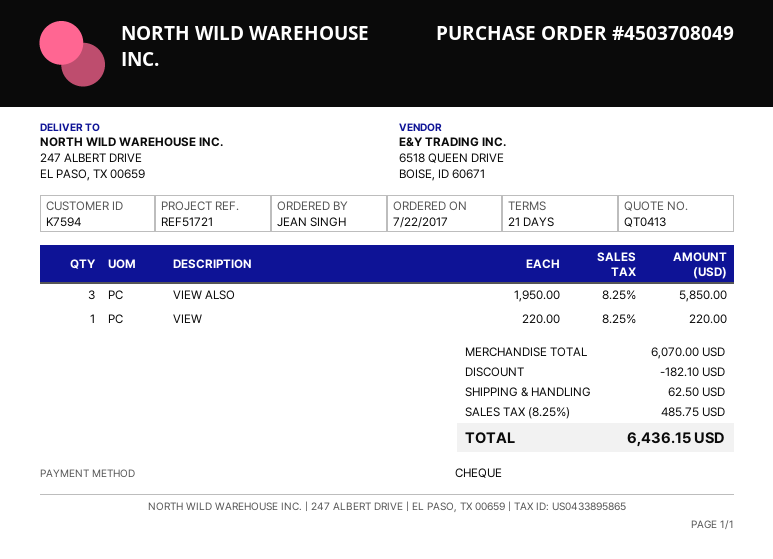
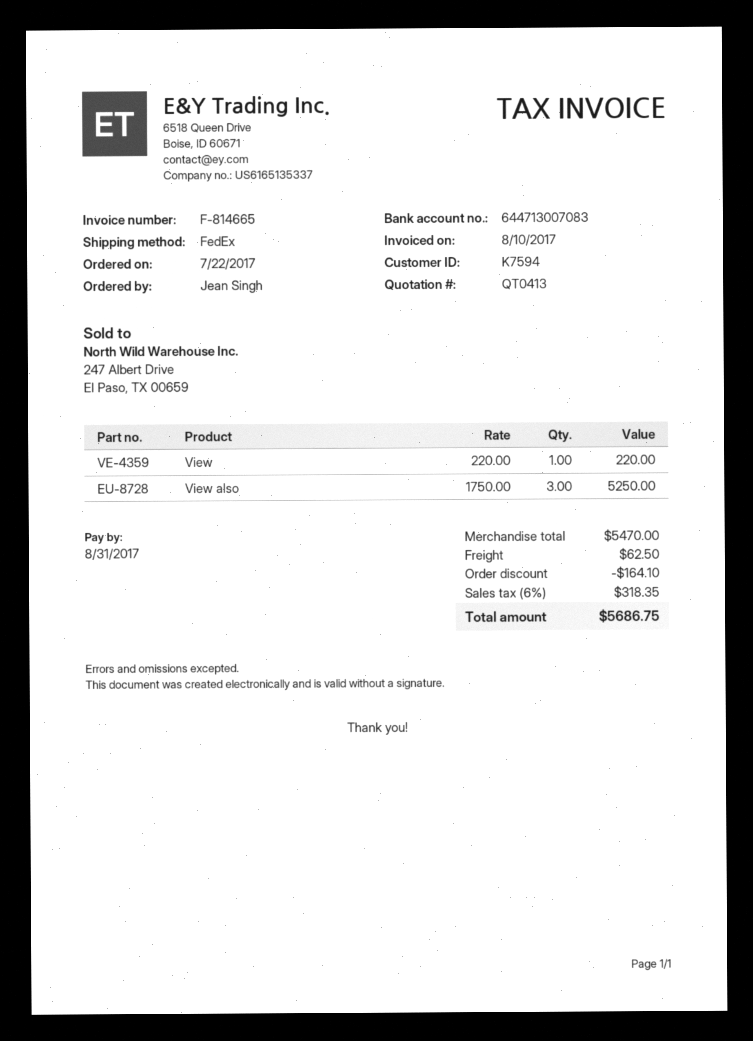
VIEW ALSO: 3 x 1950.00 = 5850.00 -> 3 x 1750.00 = 5250.00
subtotal: 6070.00 -> 5470.00
discount: 182.10 -> 164.10
tax: 8.25% = 485.75 -> 6% = 318.35
total: 6436.15 -> 5686.75

